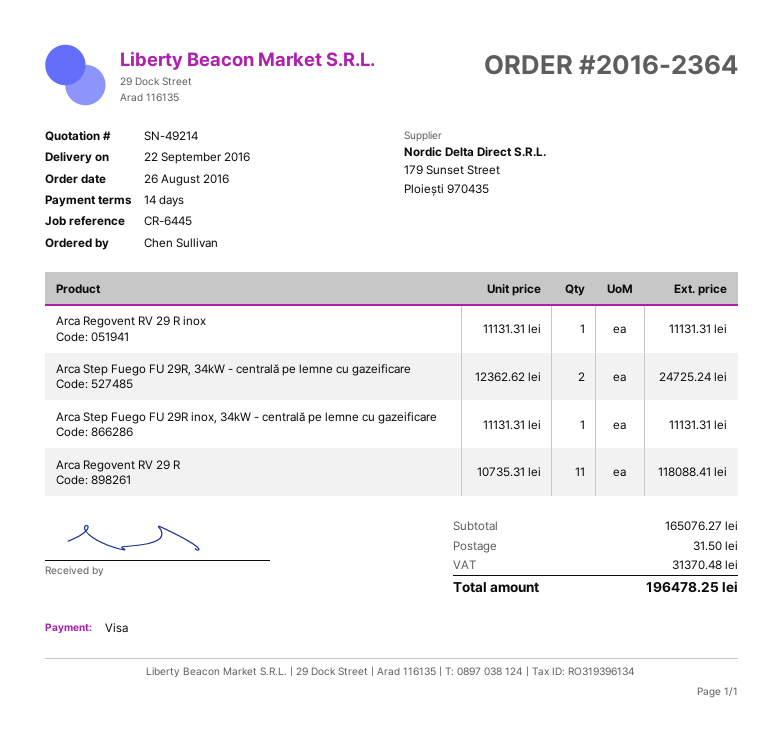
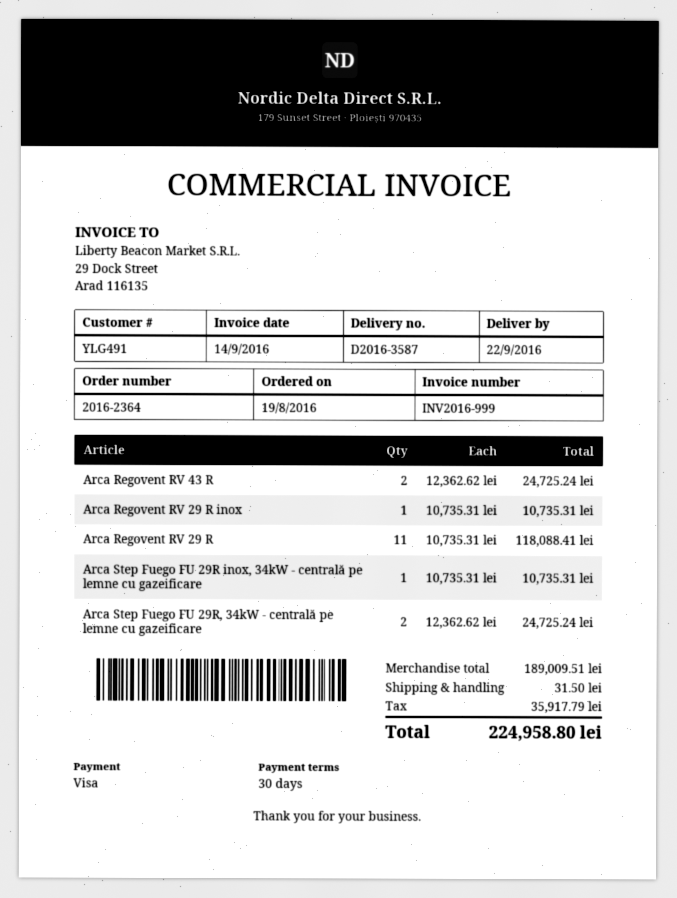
order date: 2016-08-26 -> 2016-08-19
payment terms: 14 days -> 30 days
Arca Regovent RV 29 R inox: 1 x 11131.31 = 11131.31 -> 1 x 10735.31 = 10735.31
Arca Step Fuego FU 29R inox, 34kW - centrală pe lemne cu gazeificare: 1 x 11131.31 = 11131.31 -> 1 x 10735.31 = 10735.31
Arca Regovent RV 43 R: none -> 2 x 12362.62 = 24725.24
subtotal: 165076.27 -> 189009.51
tax: 31370.48 -> 35917.79
total: 196478.25 -> 224958.80

